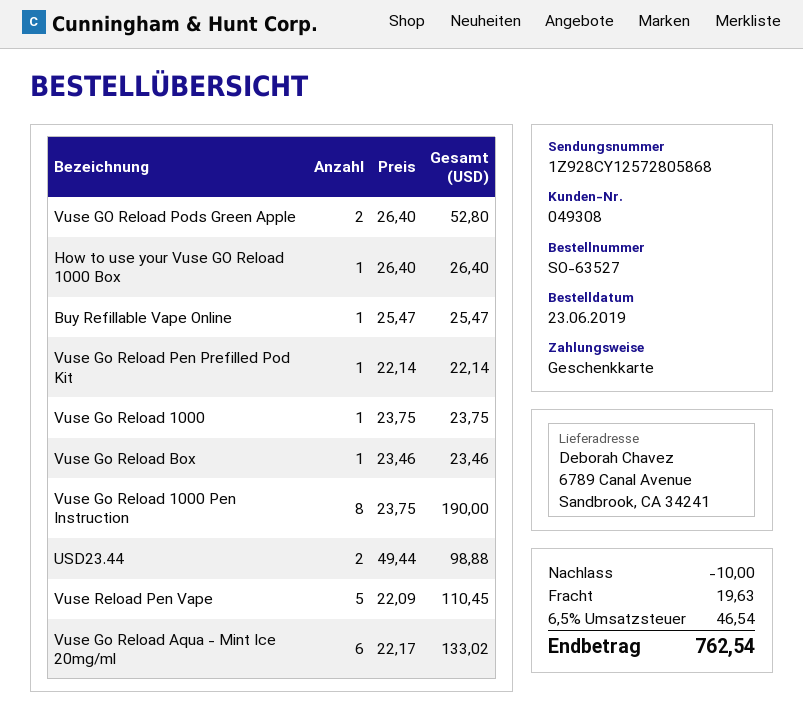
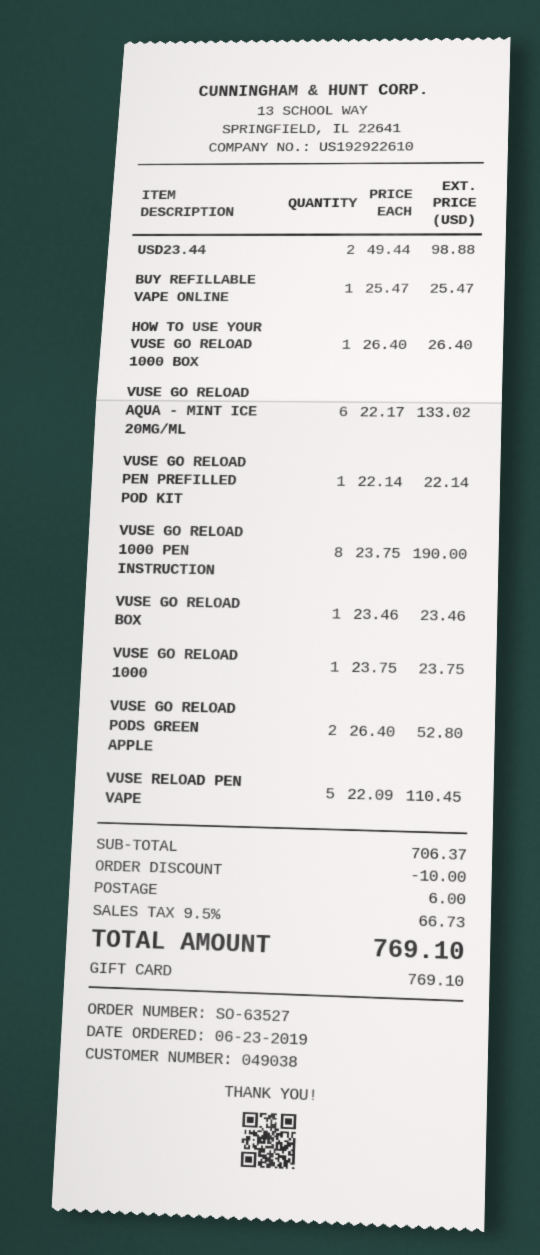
customer number: 049308 -> 049038
shipping: 19.63 -> 6.00
tax: 6.5% = 46.54 -> 9.5% = 66.73
total: 762.54 -> 769.10

